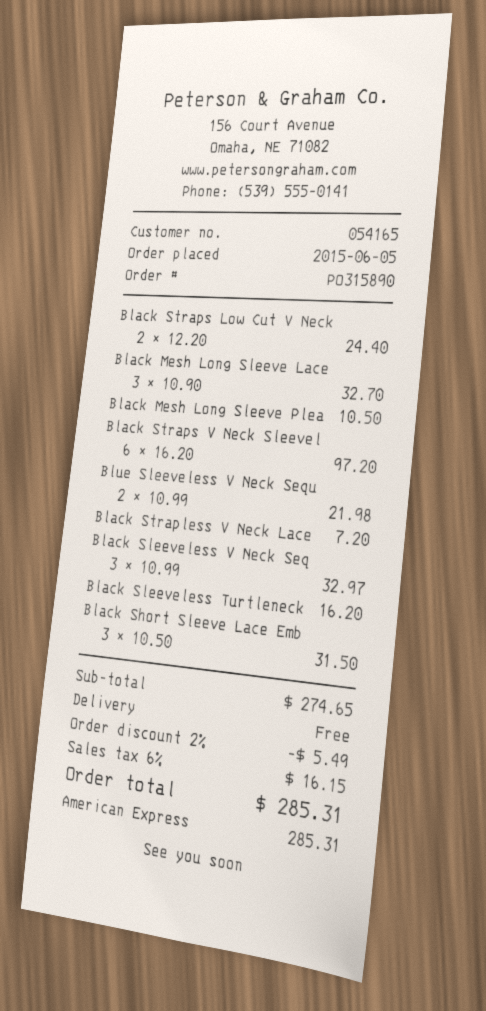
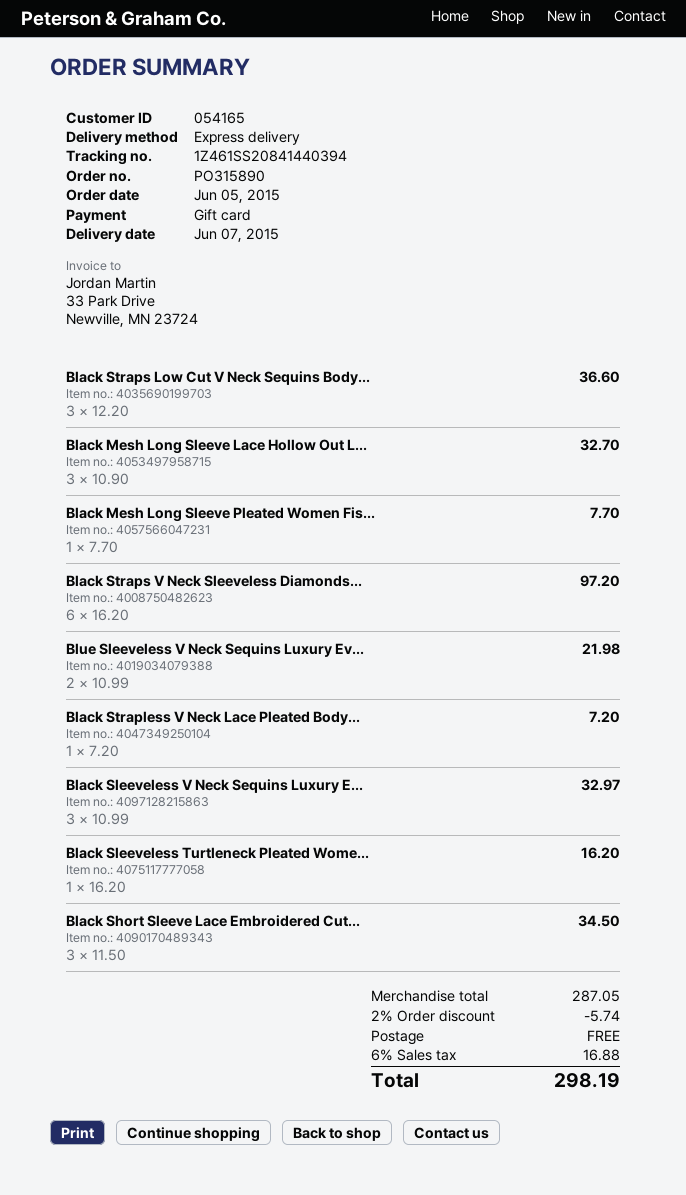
payment method: American Express -> gift card
Black Straps Low Cut V Neck: 2 x 12.20 = 24.40 -> 3 x 12.20 = 36.60
Black Mesh Long Sleeve Plea: 1 x 10.50 = 10.50 -> 1 x 7.70 = 7.70
Black Short Sleeve Lace Emb: 3 x 10.50 = 31.50 -> 3 x 11.50 = 34.50
subtotal: 274.65 -> 287.05
discount: 2% = 5.49 -> 2% = 5.74
tax: 6% = 16.15 -> 6% = 16.88
total: 285.31 -> 298.19

